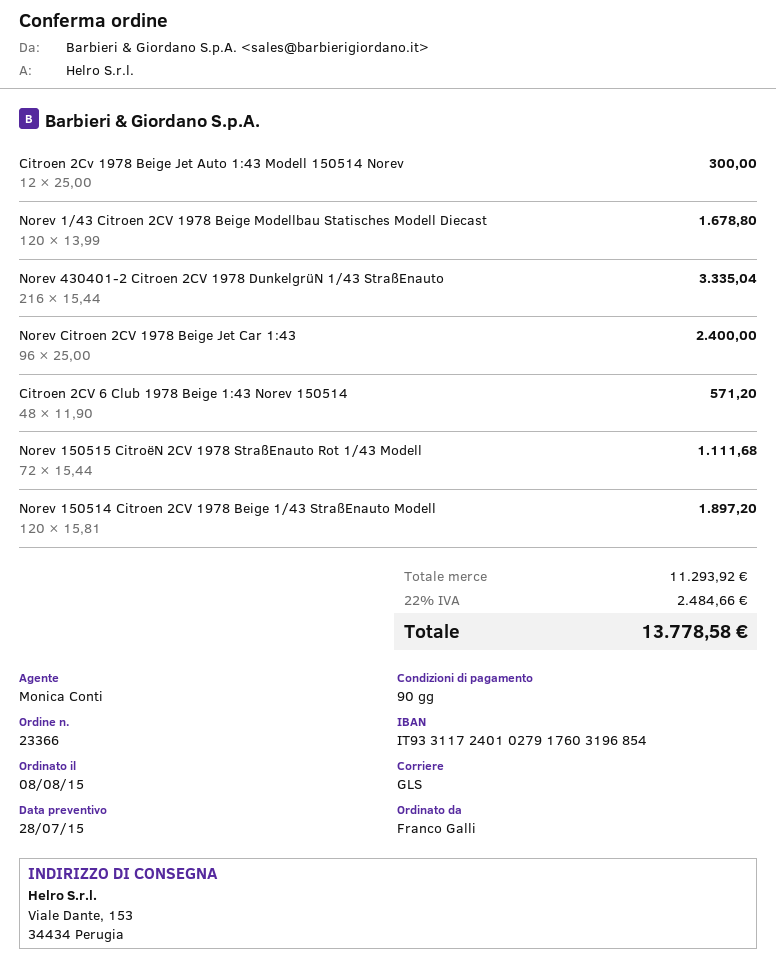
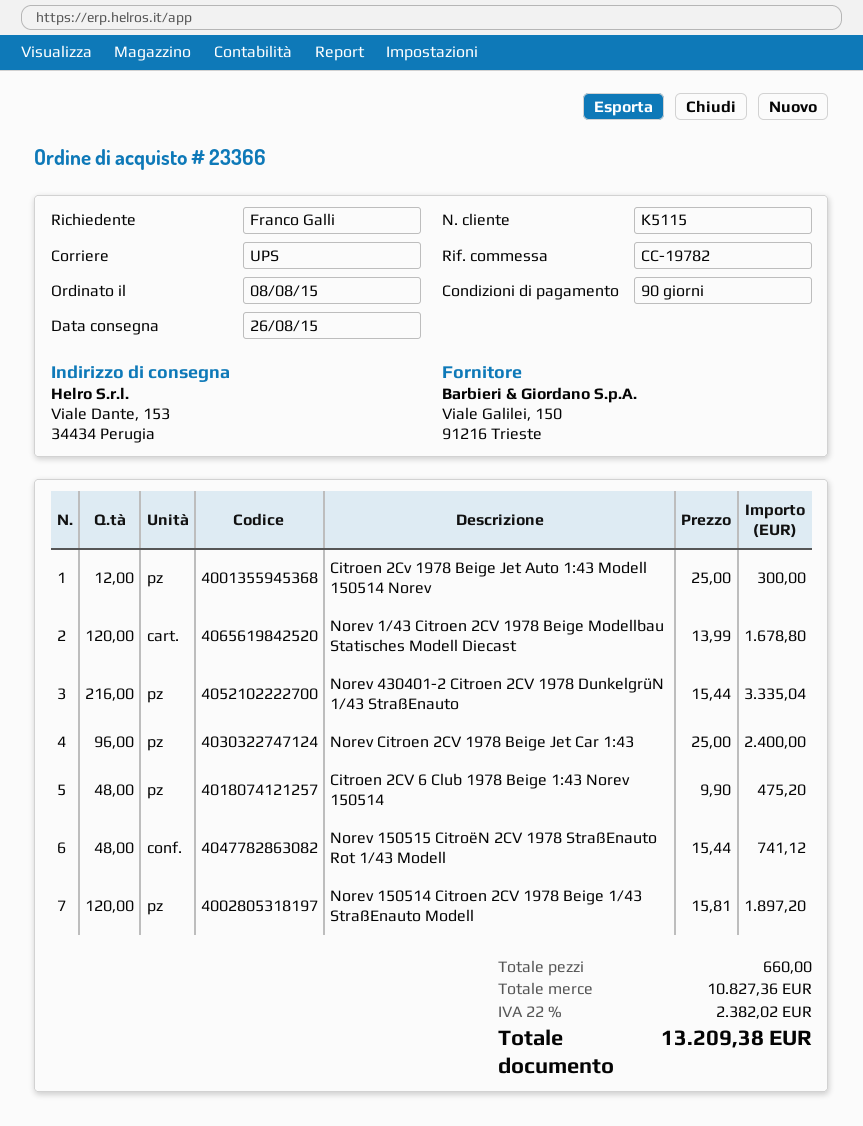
shipping method: GLS -> UPS
Citroen 2CV 6 Club 1978 Beige 1:43 Norev 150514: 48 x 11.90 = 571.20 -> 48 x 9.90 = 475.20
Norev 150515 CitroëN 2CV 1978 StraßEnauto Rot 1/43 Modell: 72 x 15.44 = 1111.68 -> 48 x 15.44 = 741.12
subtotal: 11293.92 -> 10827.36
tax: 22% = 2484.66 -> 22% = 2382.02
total: 13778.58 -> 13209.38

